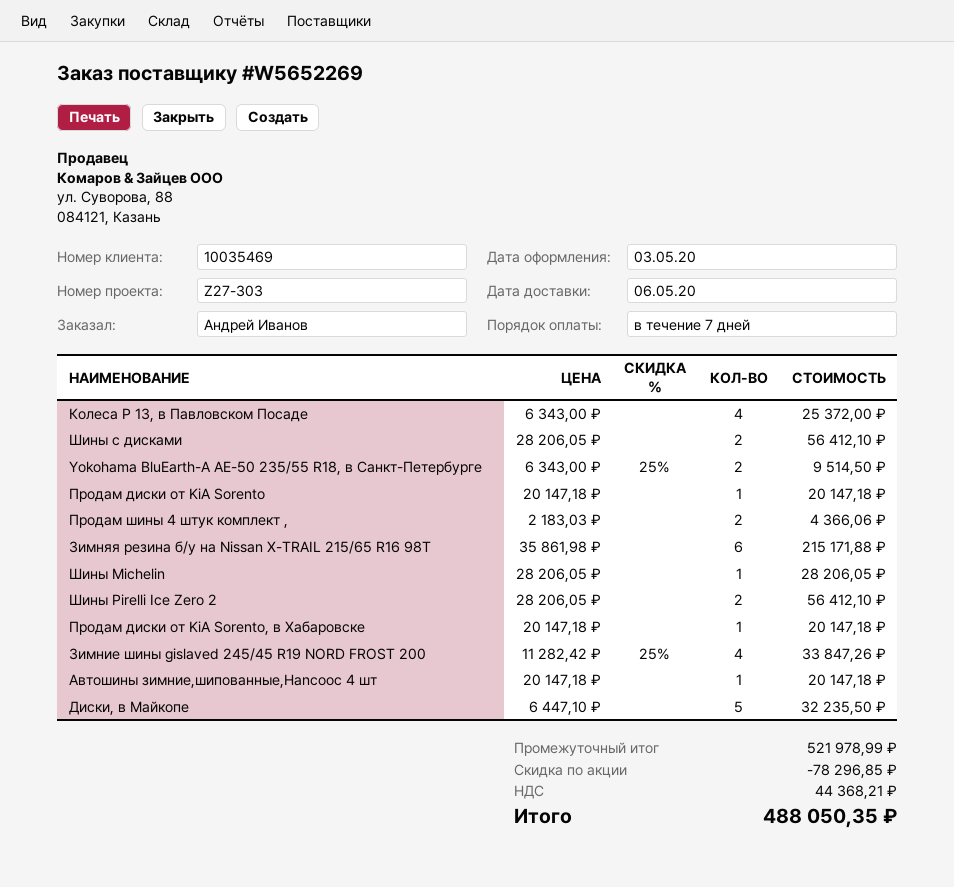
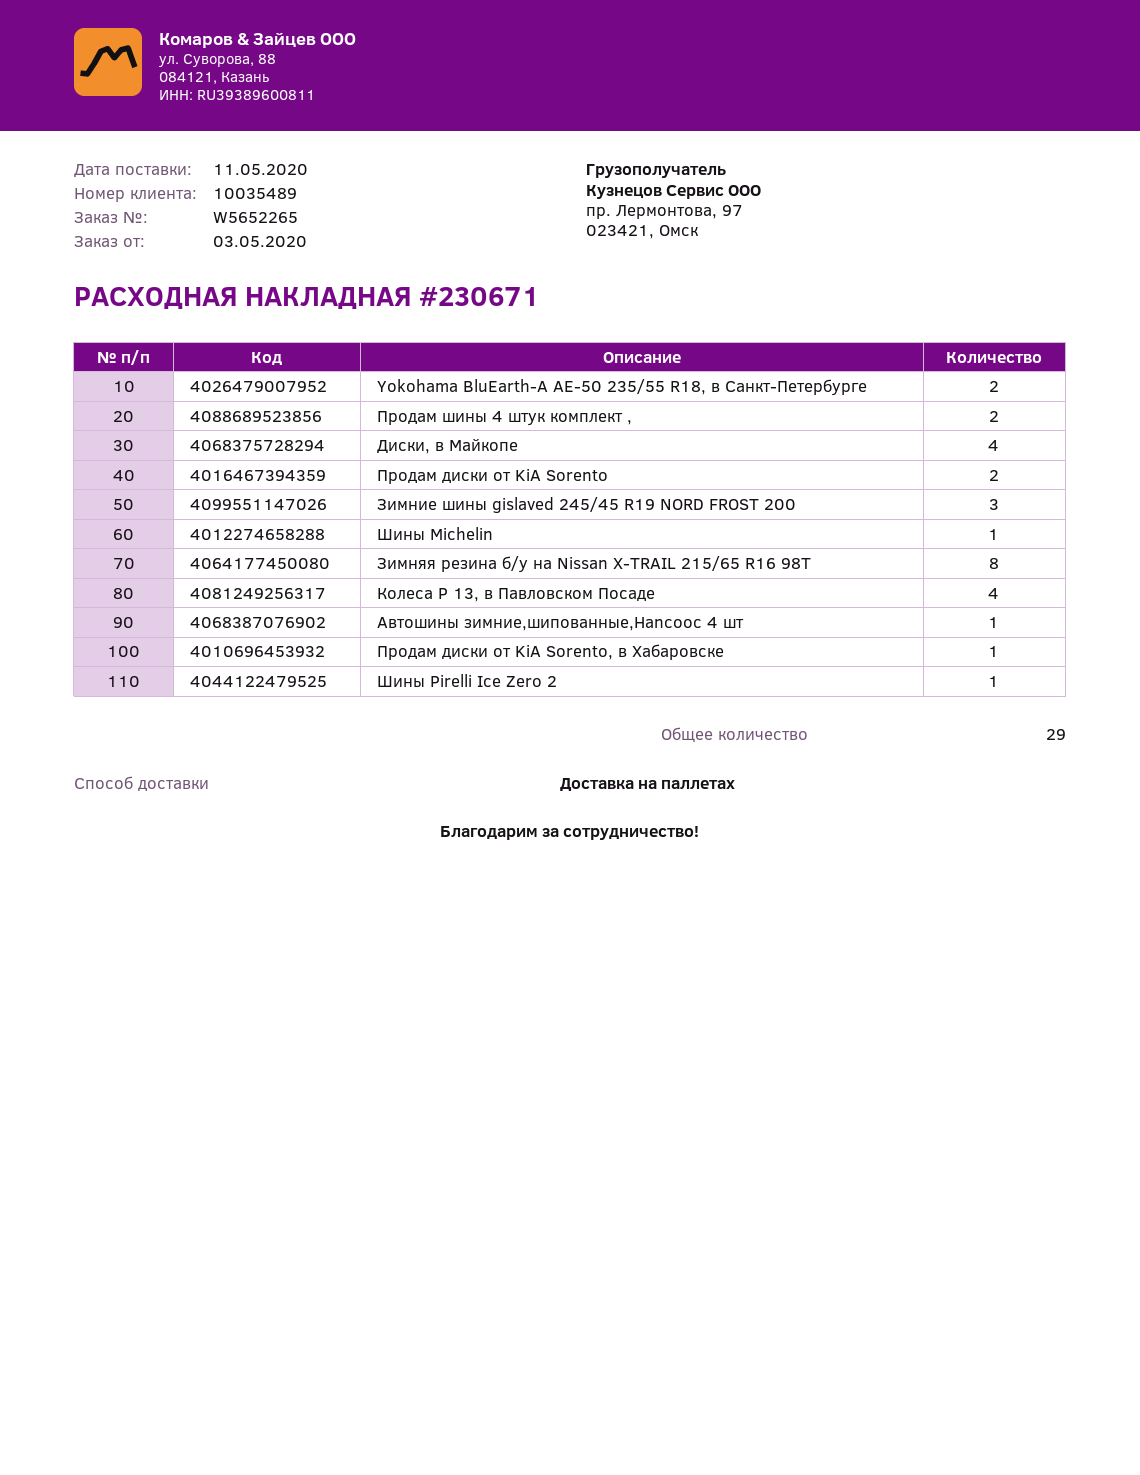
order number: W5652269 -> W5652265
delivery date: 2020-05-06 -> 2020-05-11
customer number: 10035469 -> 10035489
Шины с дисками: 2 -> none
Продам диски от KiA Sorento: 1 -> 2
Зимняя резина б/у на Nissan X-TRAIL 215/65 R16 98T: 6 -> 8
Шины Pirelli Ice Zero 2: 2 -> 1
Зимние шины gislaved 245/45 R19 NORD FROST 200: 4 -> 3
Диски, в Майкопе: 5 -> 4

